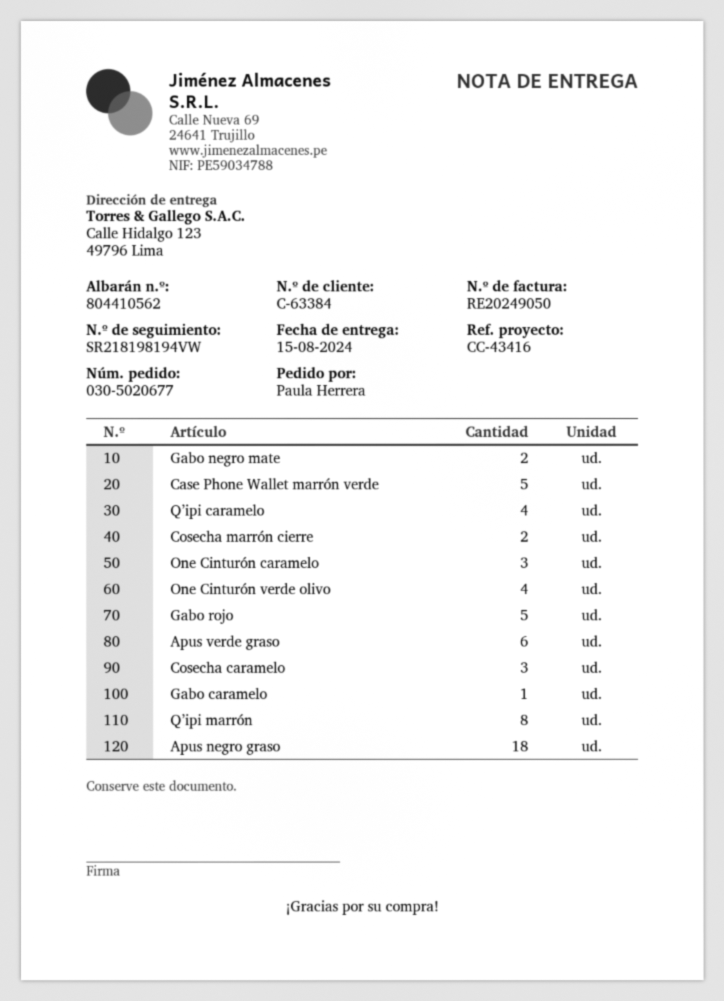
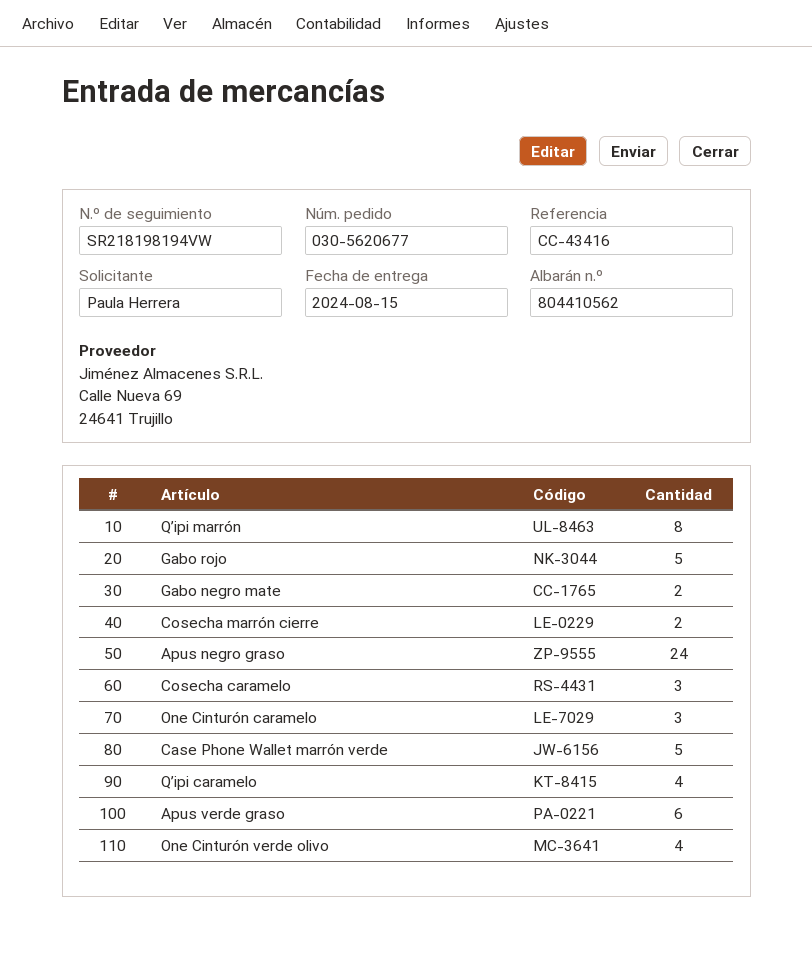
order number: 030-5020677 -> 030-5620677
Gabo caramelo: 1 -> none
Apus negro graso: 18 -> 24

